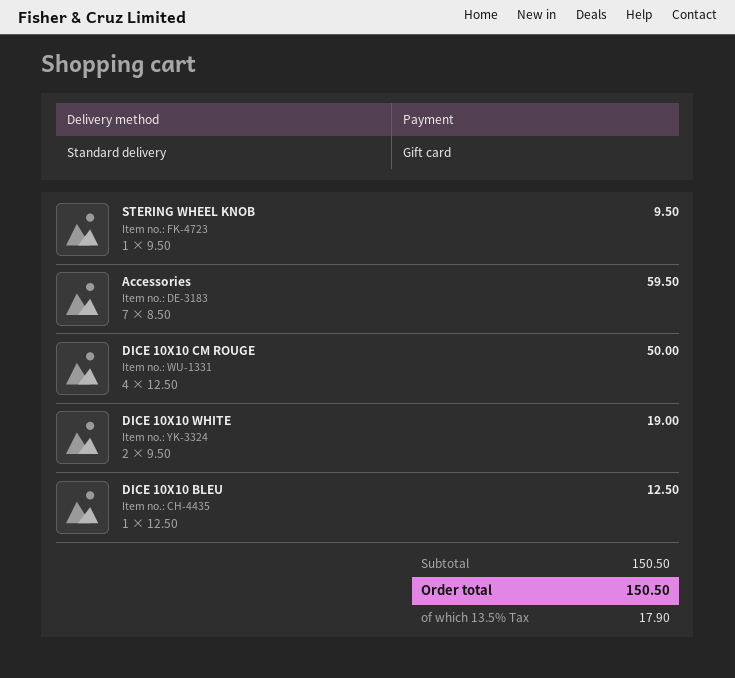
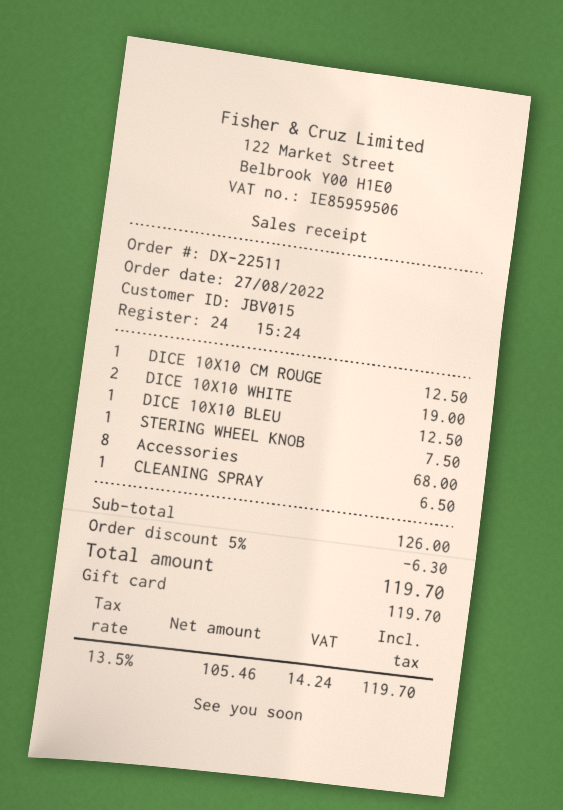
STERING WHEEL KNOB: 1 for 9.50 -> 1 for 7.50
Accessories: 7 for 59.50 -> 8 for 68.00
DICE 10X10 CM ROUGE: 4 for 50.00 -> 1 for 12.50
CLEANING SPRAY: none -> 1 for 6.50
subtotal: 150.50 -> 126.00
discount: none -> 5% = 6.30
tax: 13.5% = 17.90 -> 13.5% = 14.24
total: 150.50 -> 119.70

